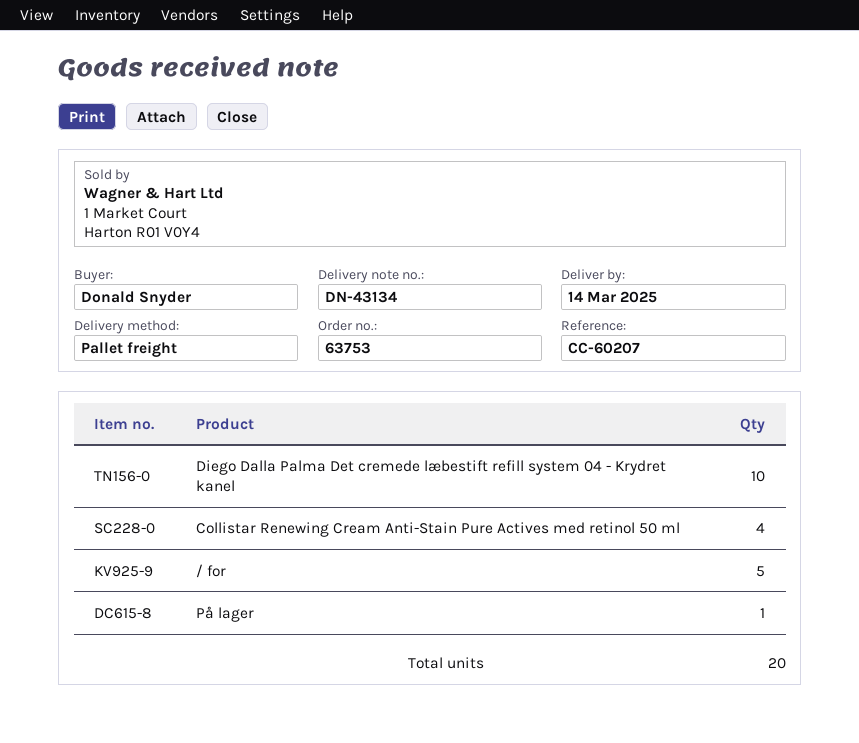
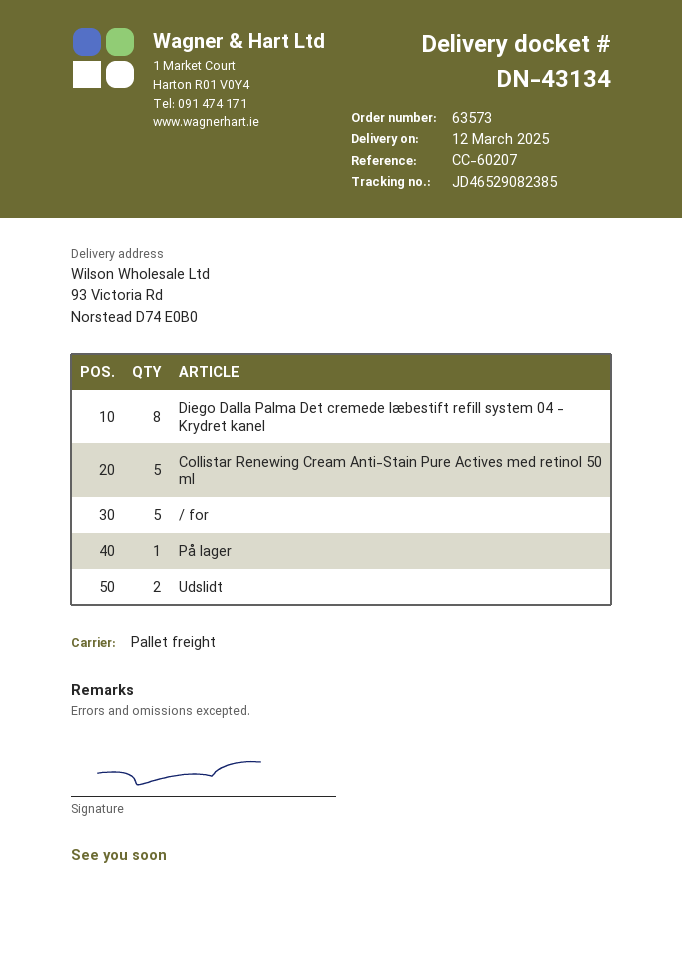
order number: 63753 -> 63573
delivery date: 2025-03-14 -> 2025-03-12
Diego Dalla Palma Det cremede læbestift refill system 04 - Krydret kanel: 10 -> 8
Collistar Renewing Cream Anti-Stain Pure Actives med retinol 50 ml: 4 -> 5
Udslidt: none -> 2

